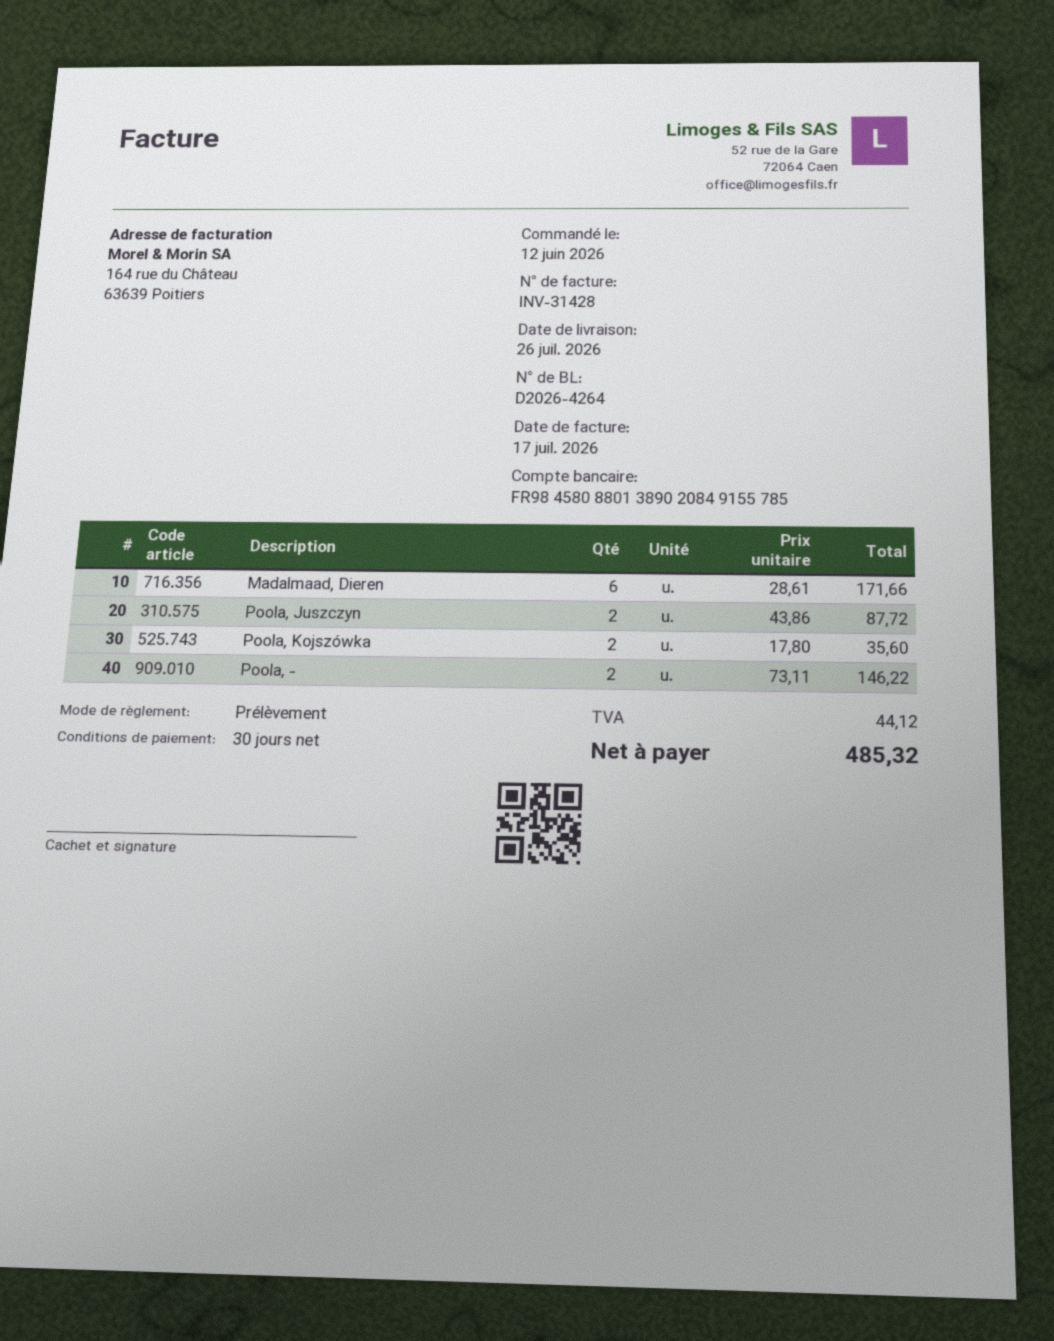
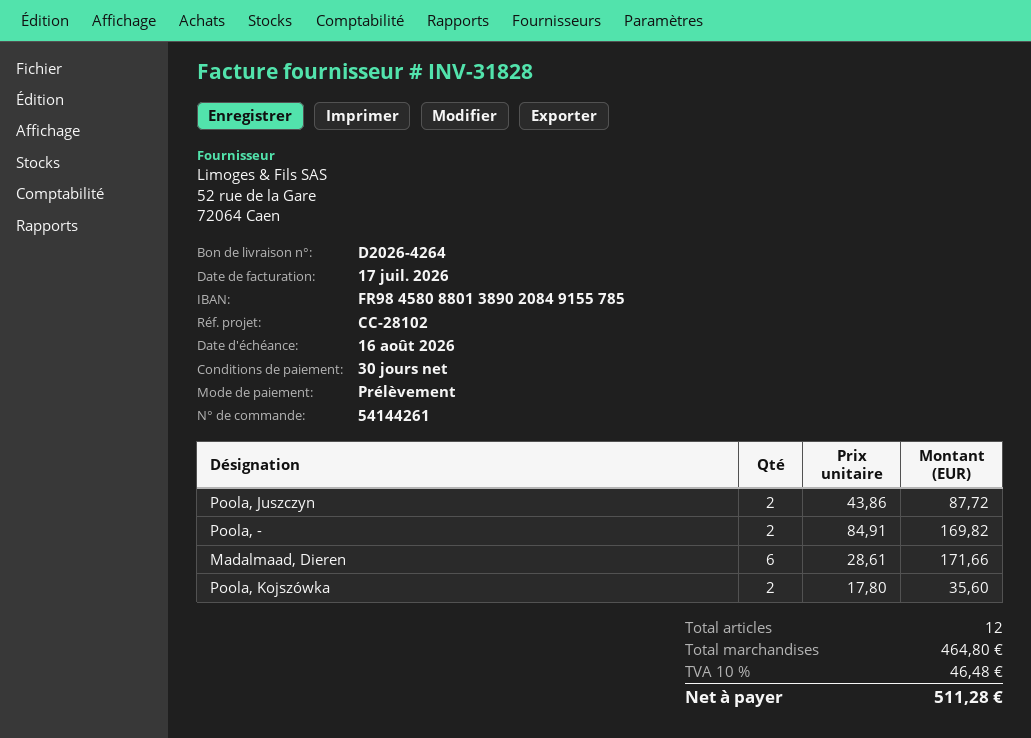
invoice number: INV-31428 -> INV-31828
Poola, -: 2 x 73.11 = 146.22 -> 2 x 84.91 = 169.82
tax: 44.12 -> 46.48
total: 485.32 -> 511.28

